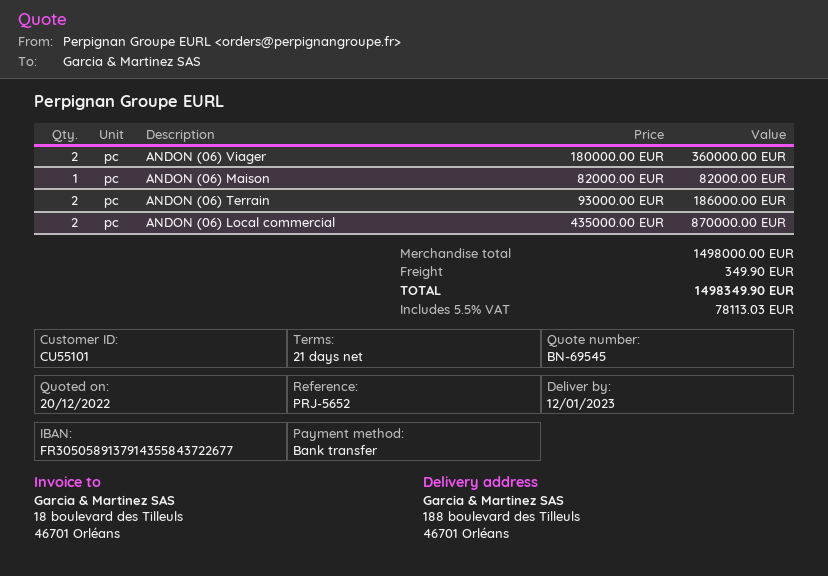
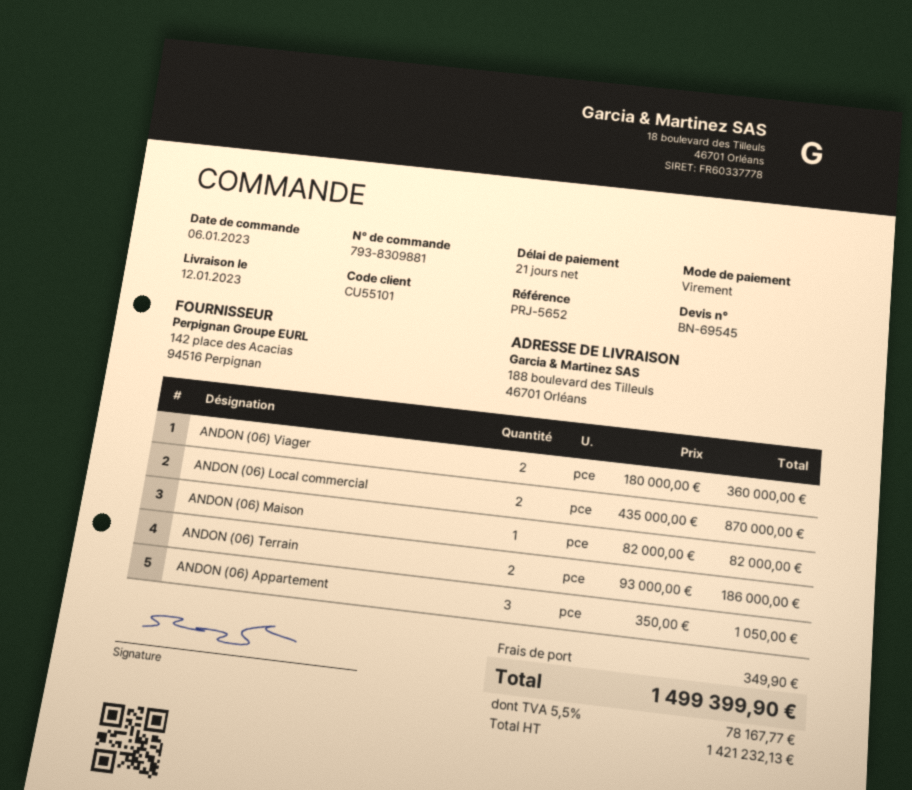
ANDON (06) Appartement: none -> 3 x 350.00 = 1050.00
tax: 5.5% = 78113.03 -> 5.5% = 78167.77
total: 1498349.90 -> 1499399.90

